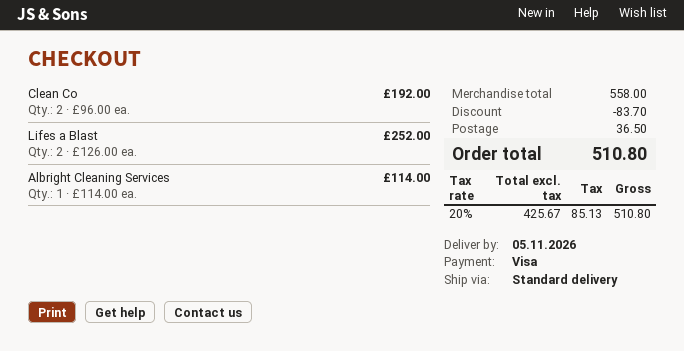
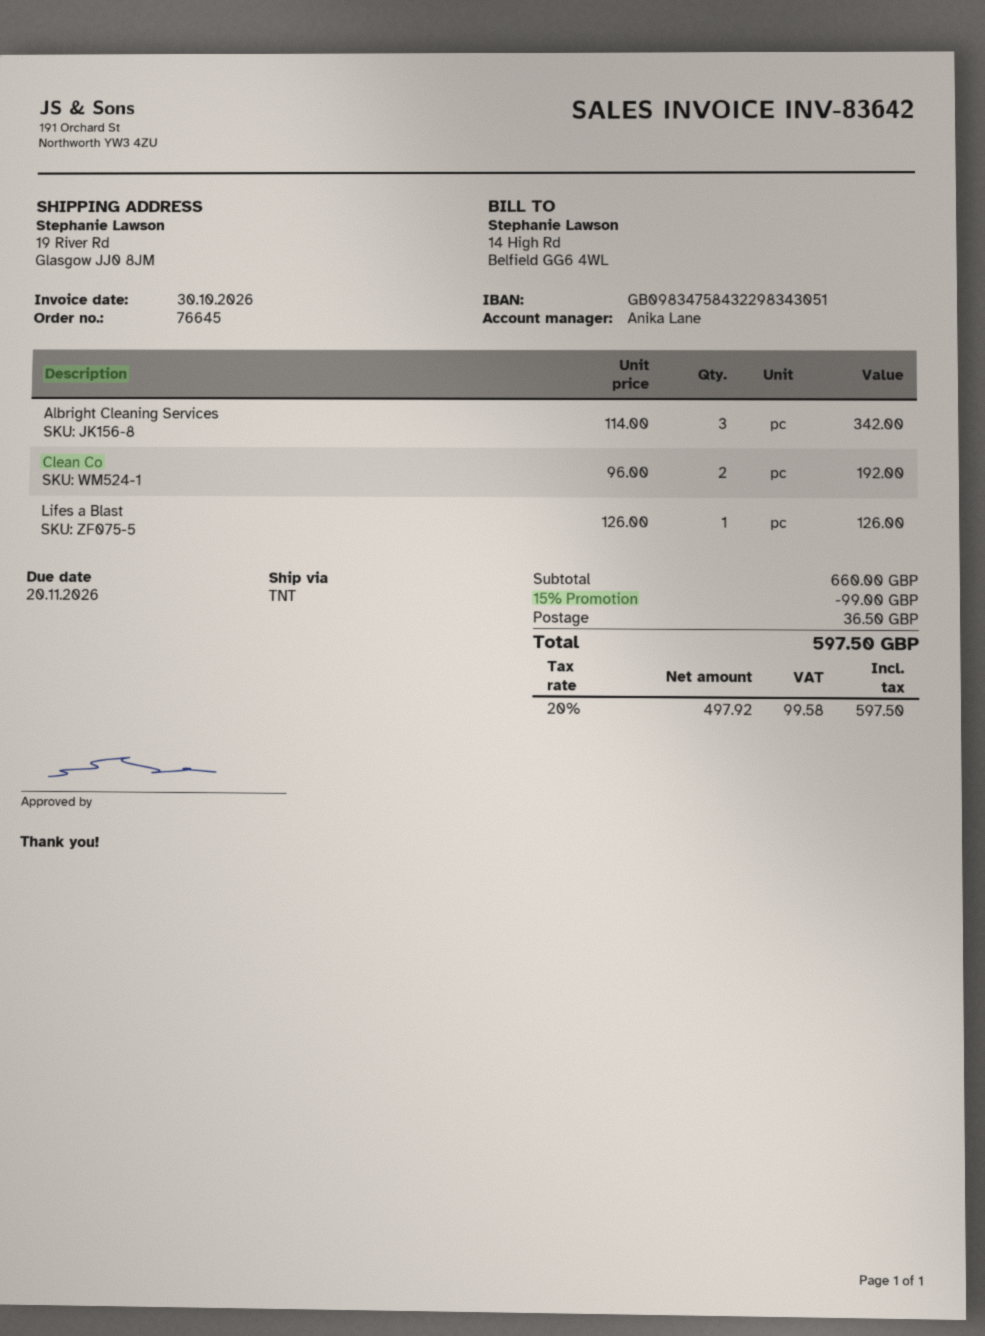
shipping method: standard -> TNT
Lifes a Blast: 2 x 126.00 = 252.00 -> 1 x 126.00 = 126.00
Albright Cleaning Services: 1 x 114.00 = 114.00 -> 3 x 114.00 = 342.00
subtotal: 558.00 -> 660.00
discount: 83.70 -> 99.00
net: 425.67 -> 497.92
tax: 20% = 85.13 -> 20% = 99.58
total: 510.80 -> 597.50

